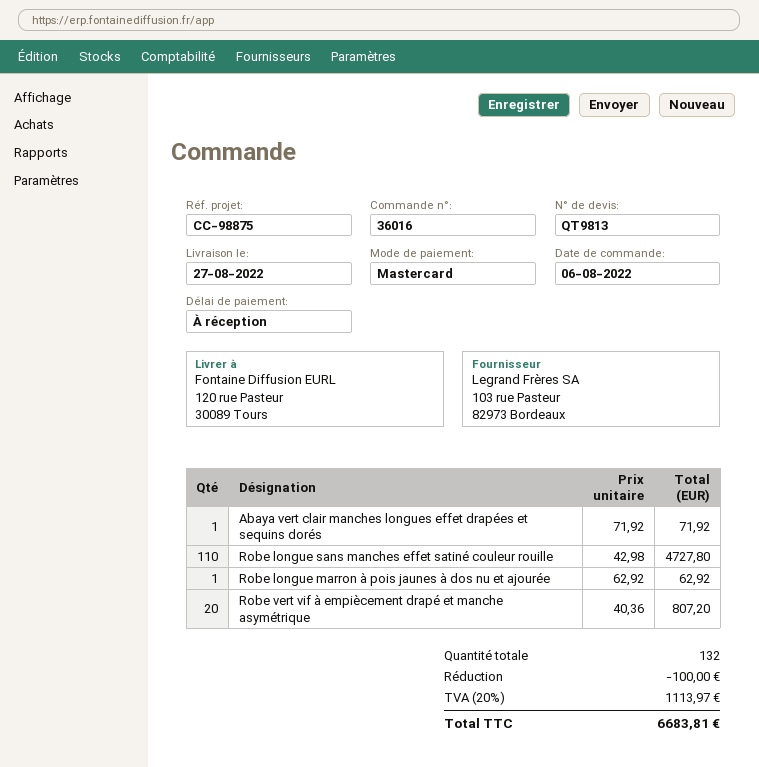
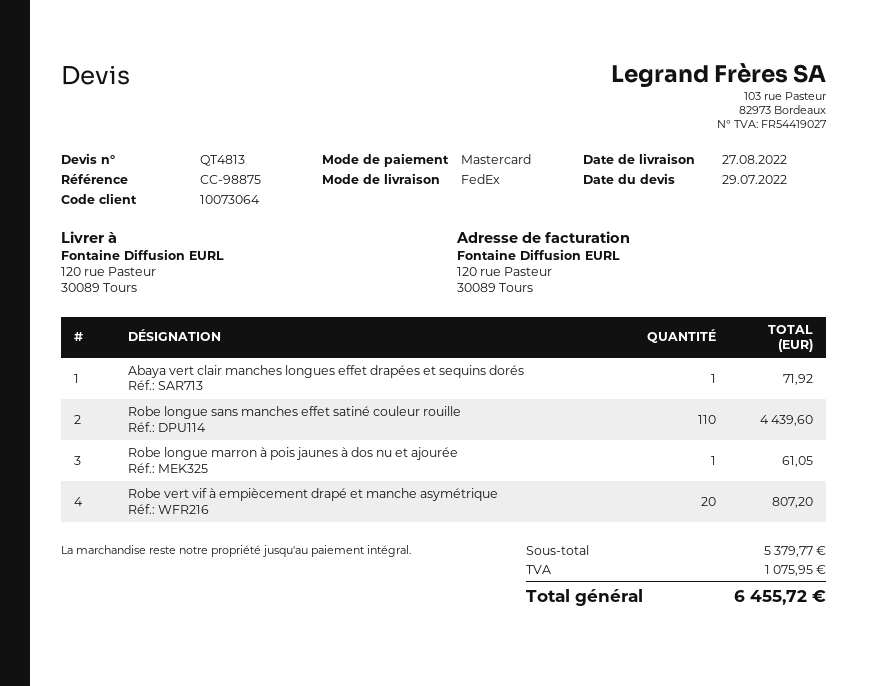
quote number: QT9813 -> QT4813
Robe longue sans manches effet satiné couleur rouille: 110 for 4727.80 -> 110 for 4439.60
Robe longue marron à pois jaunes à dos nu et ajourée: 1 for 62.92 -> 1 for 61.05
discount: 100.00 -> none
tax: 1113.97 -> 1075.95
total: 6683.81 -> 6455.72

